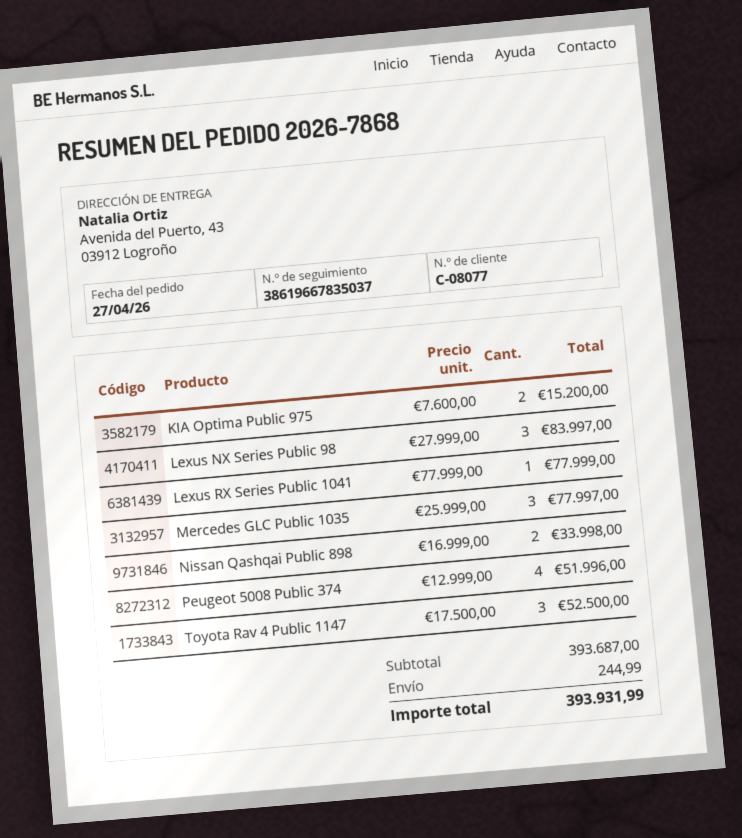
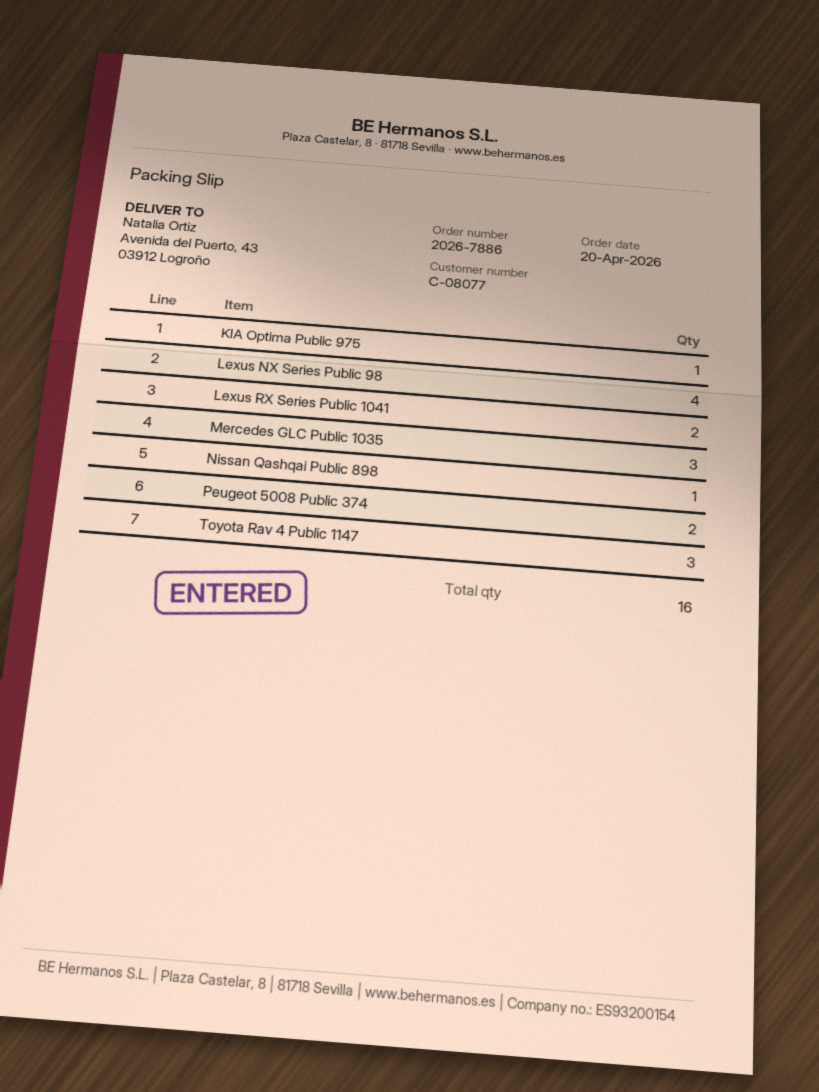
order number: 2026-7868 -> 2026-7886
order date: 2026-04-27 -> 2026-04-20
KIA Optima Public 975: 2 -> 1
Lexus NX Series Public 98: 3 -> 4
Lexus RX Series Public 1041: 1 -> 2
Nissan Qashqai Public 898: 2 -> 1
Peugeot 5008 Public 374: 4 -> 2

